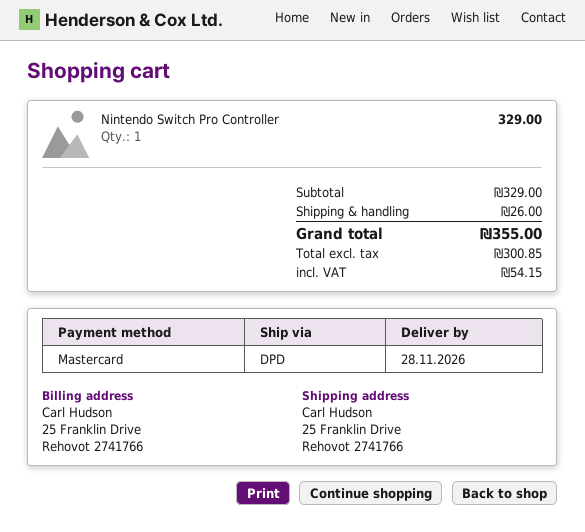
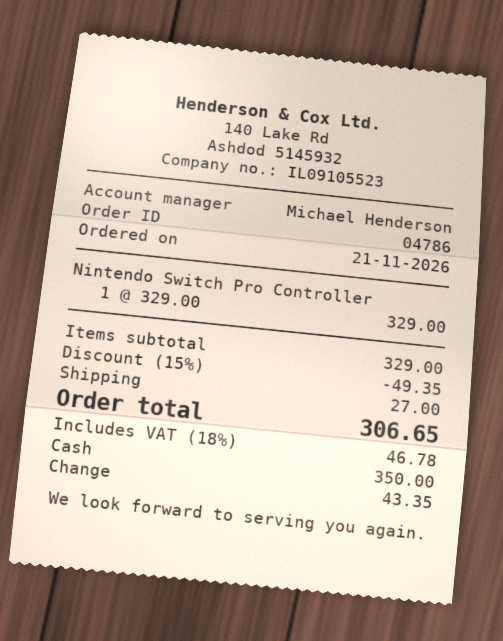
payment method: Mastercard -> cash
discount: none -> 15% = 49.35
shipping: 26.00 -> 27.00
tax: 54.15 -> 46.78
total: 355.00 -> 306.65

